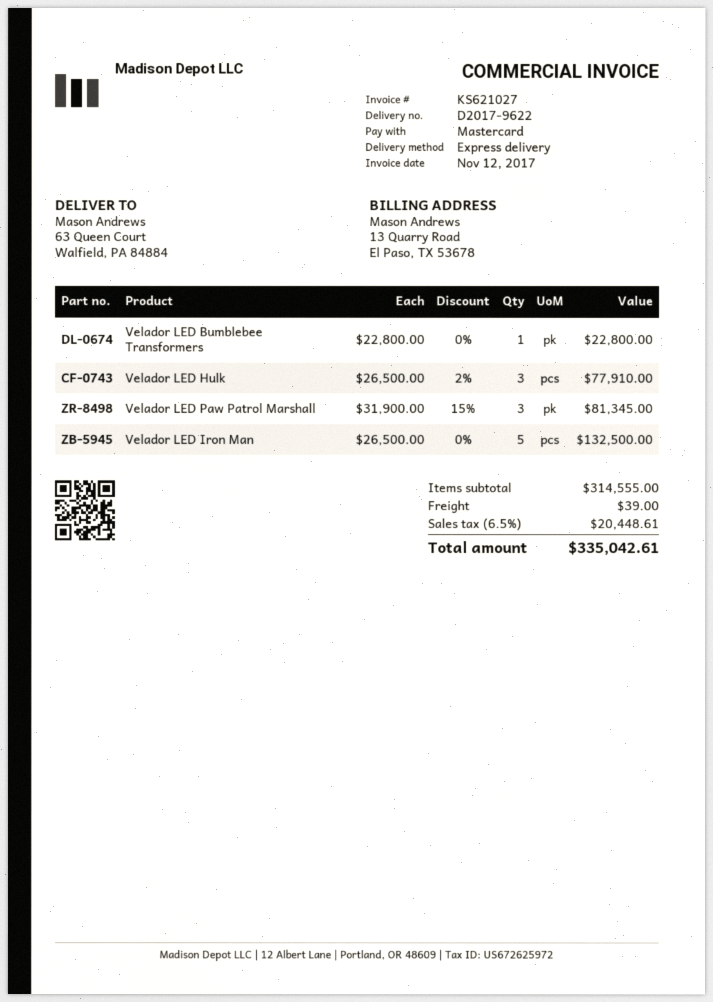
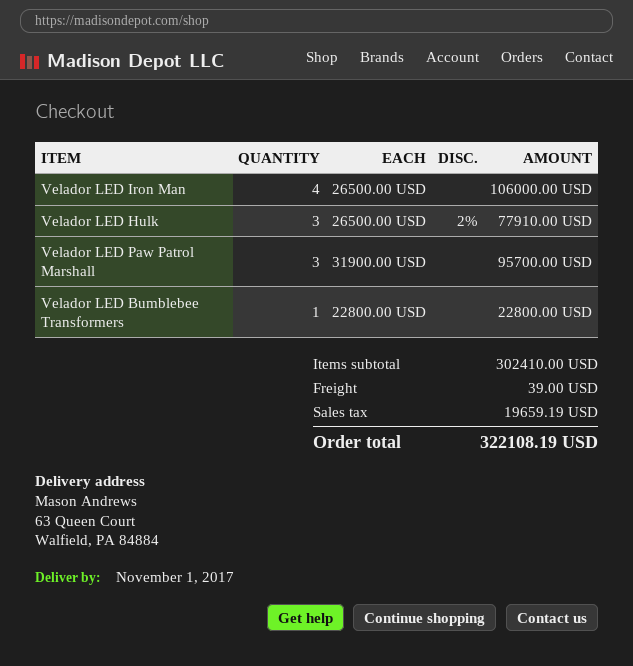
Velador LED Paw Patrol Marshall: 3 x 31900.00 - 15% = 81345.00 -> 3 x 31900.00 = 95700.00
Velador LED Iron Man: 5 x 26500.00 = 132500.00 -> 4 x 26500.00 = 106000.00
subtotal: 314555.00 -> 302410.00
tax: 20448.61 -> 19659.19
total: 335042.61 -> 322108.19

